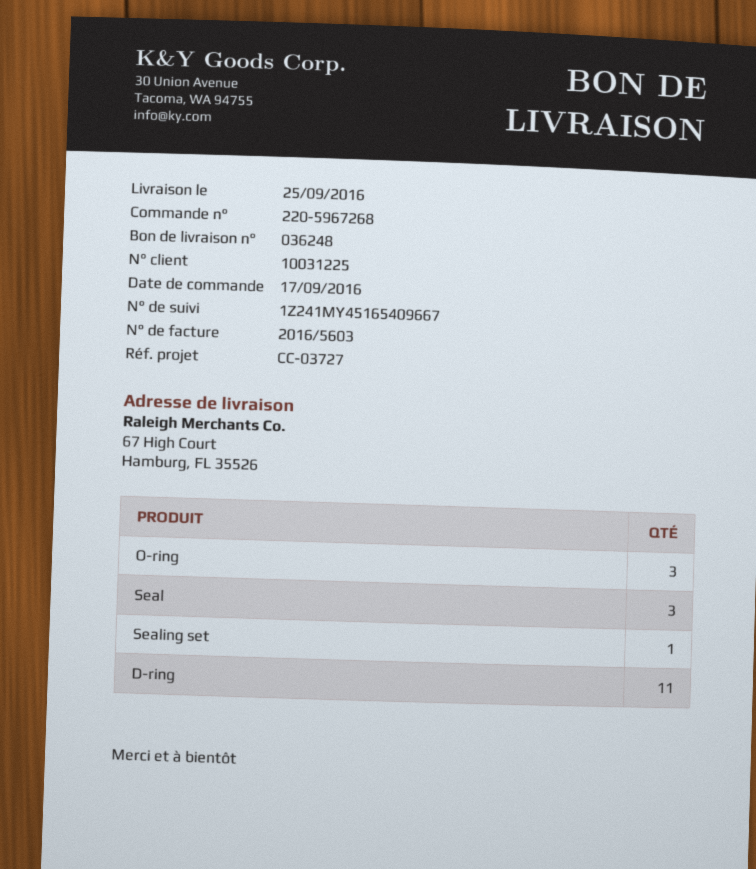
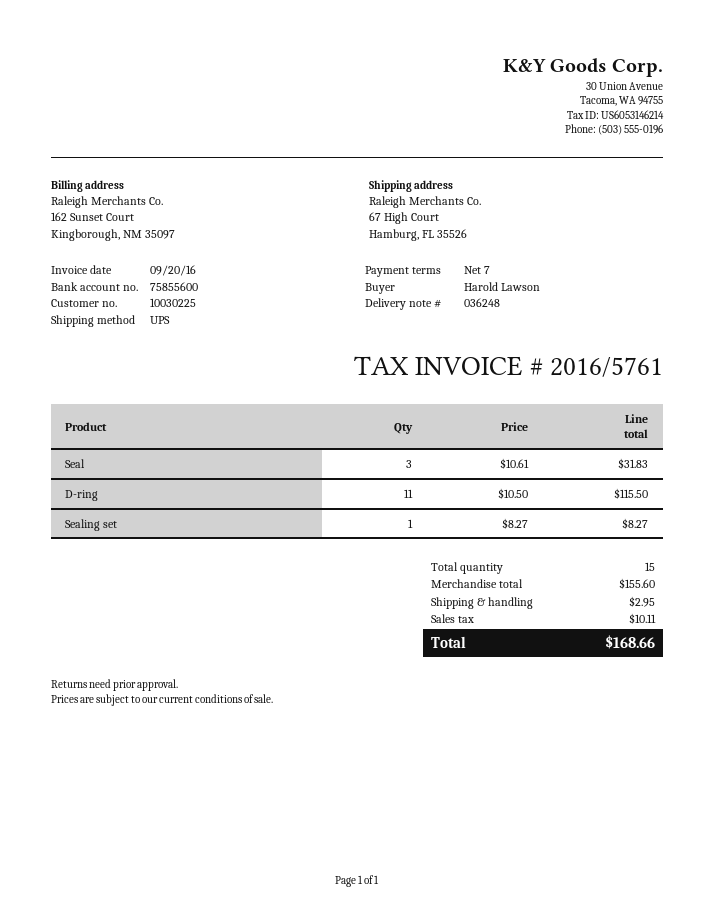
invoice number: 2016/5603 -> 2016/5761
customer number: 10031225 -> 10030225
O-ring: 3 -> none

